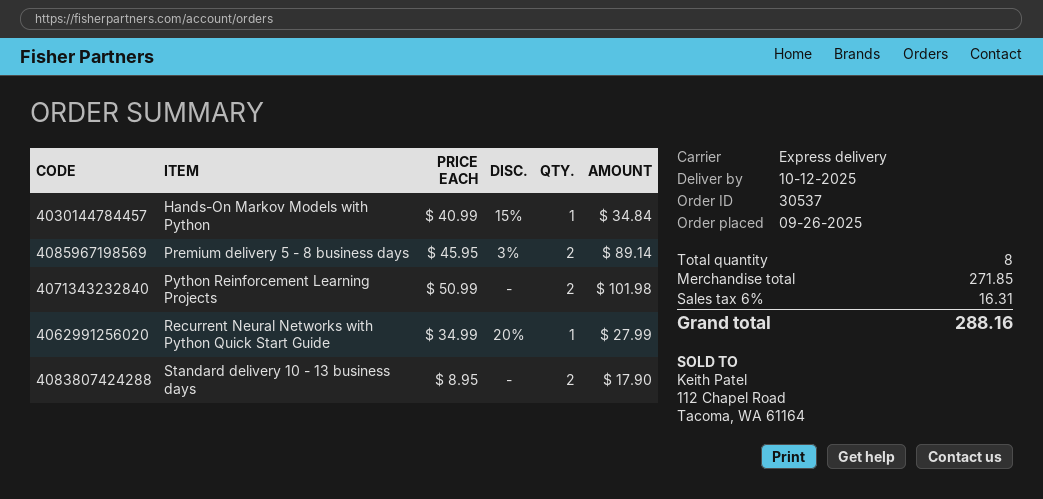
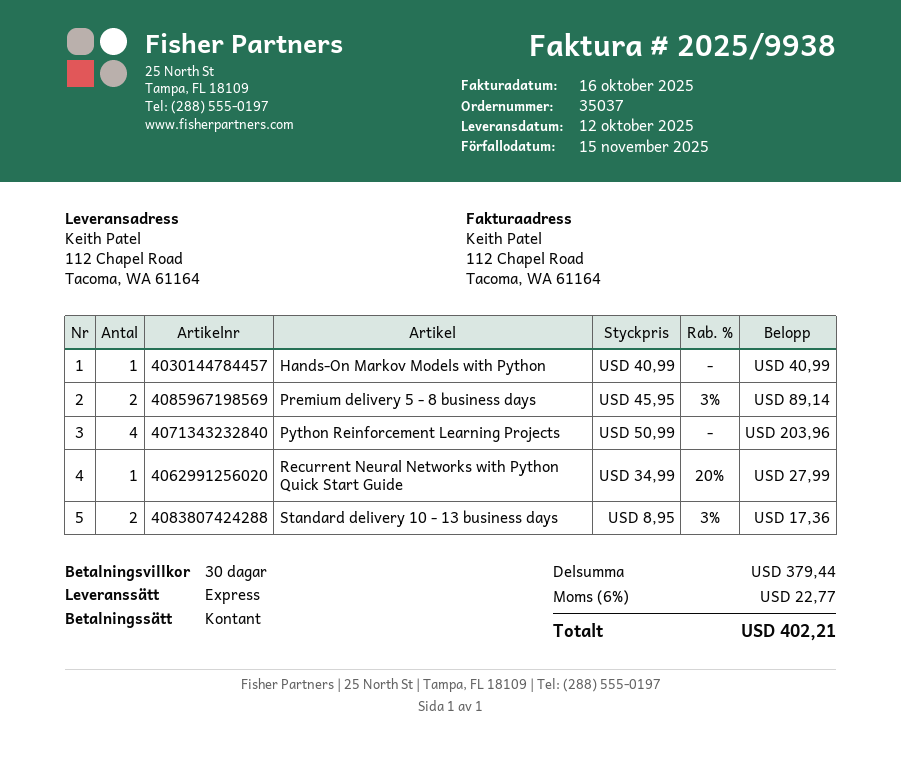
order number: 30537 -> 35037
Hands-On Markov Models with Python: 1 x 40.99 - 15% = 34.84 -> 1 x 40.99 = 40.99
Python Reinforcement Learning Projects: 2 x 50.99 = 101.98 -> 4 x 50.99 = 203.96
Standard delivery 10 - 13 business days: 2 x 8.95 = 17.90 -> 2 x 8.95 - 3% = 17.36
subtotal: 271.85 -> 379.44
tax: 6% = 16.31 -> 6% = 22.77
total: 288.16 -> 402.21

